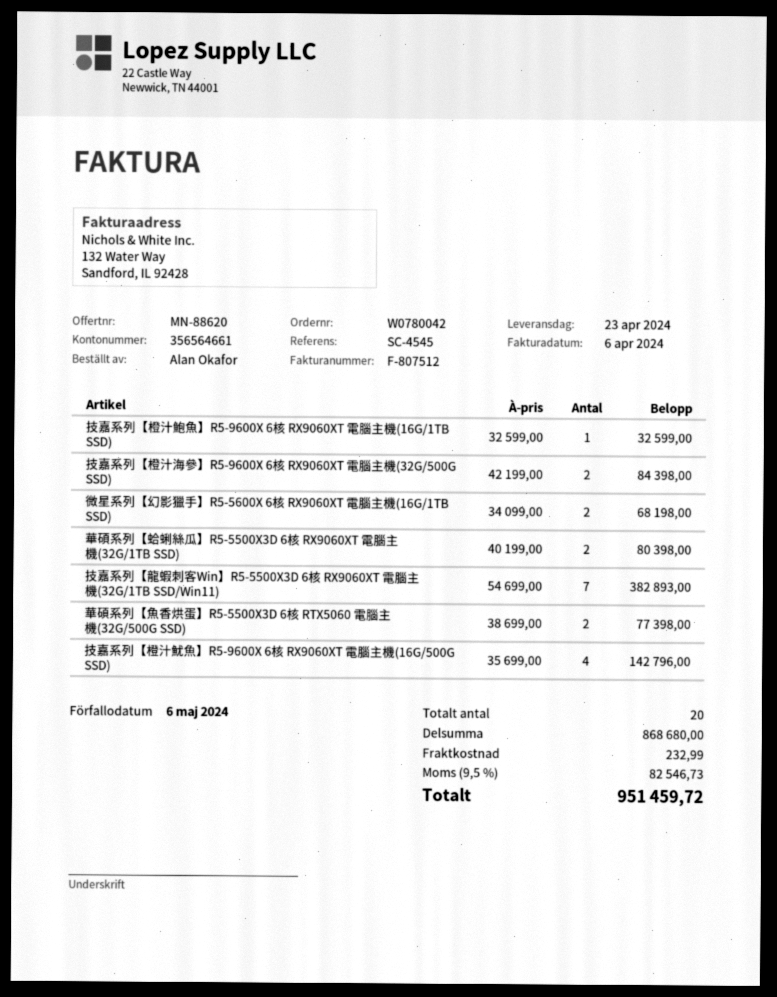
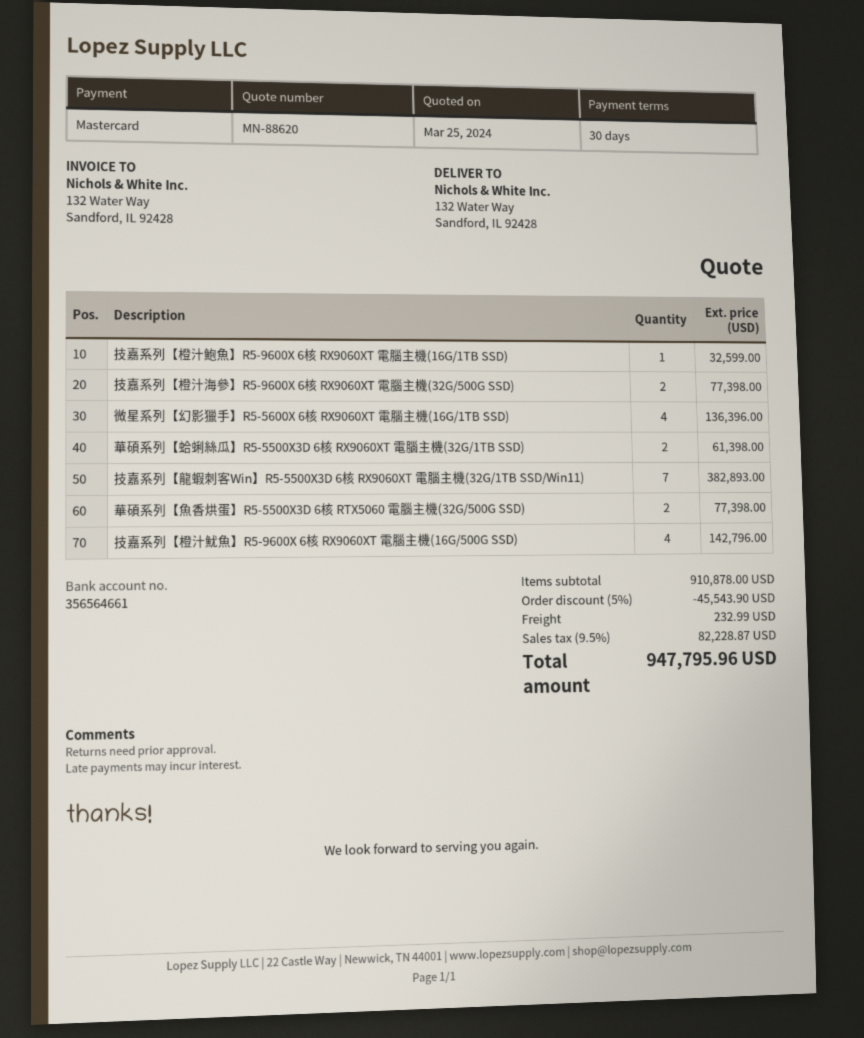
技嘉系列【橙汁海參】R5-9600X 6核 RX9060XT 電腦主機(32G/500G SSD): 2 for 84398.00 -> 2 for 77398.00
微星系列【幻影獵手】R5-5600X 6核 RX9060XT 電腦主機(16G/1TB SSD): 2 for 68198.00 -> 4 for 136396.00
華碩系列【蛤蜊絲瓜】R5-5500X3D 6核 RX9060XT 電腦主機(32G/1TB SSD): 2 for 80398.00 -> 2 for 61398.00
subtotal: 868680.00 -> 910878.00
discount: none -> 5% = 45543.90
tax: 9.5% = 82546.73 -> 9.5% = 82228.87
total: 951459.72 -> 947795.96

